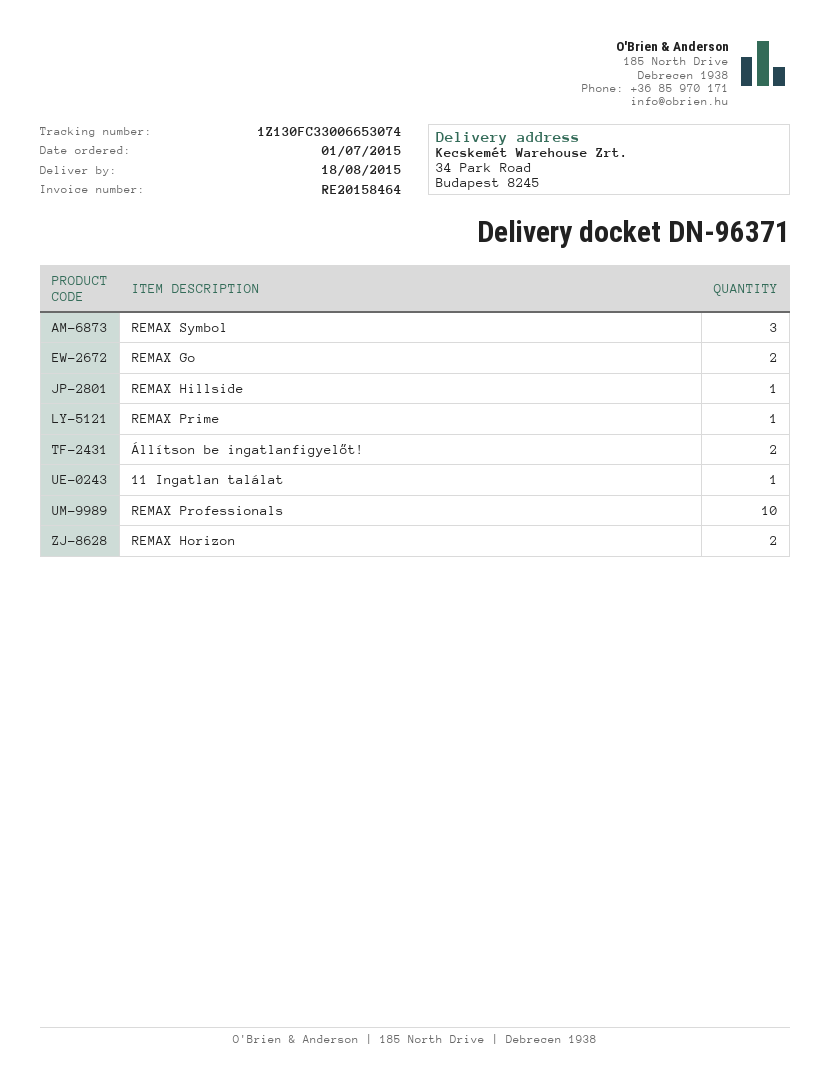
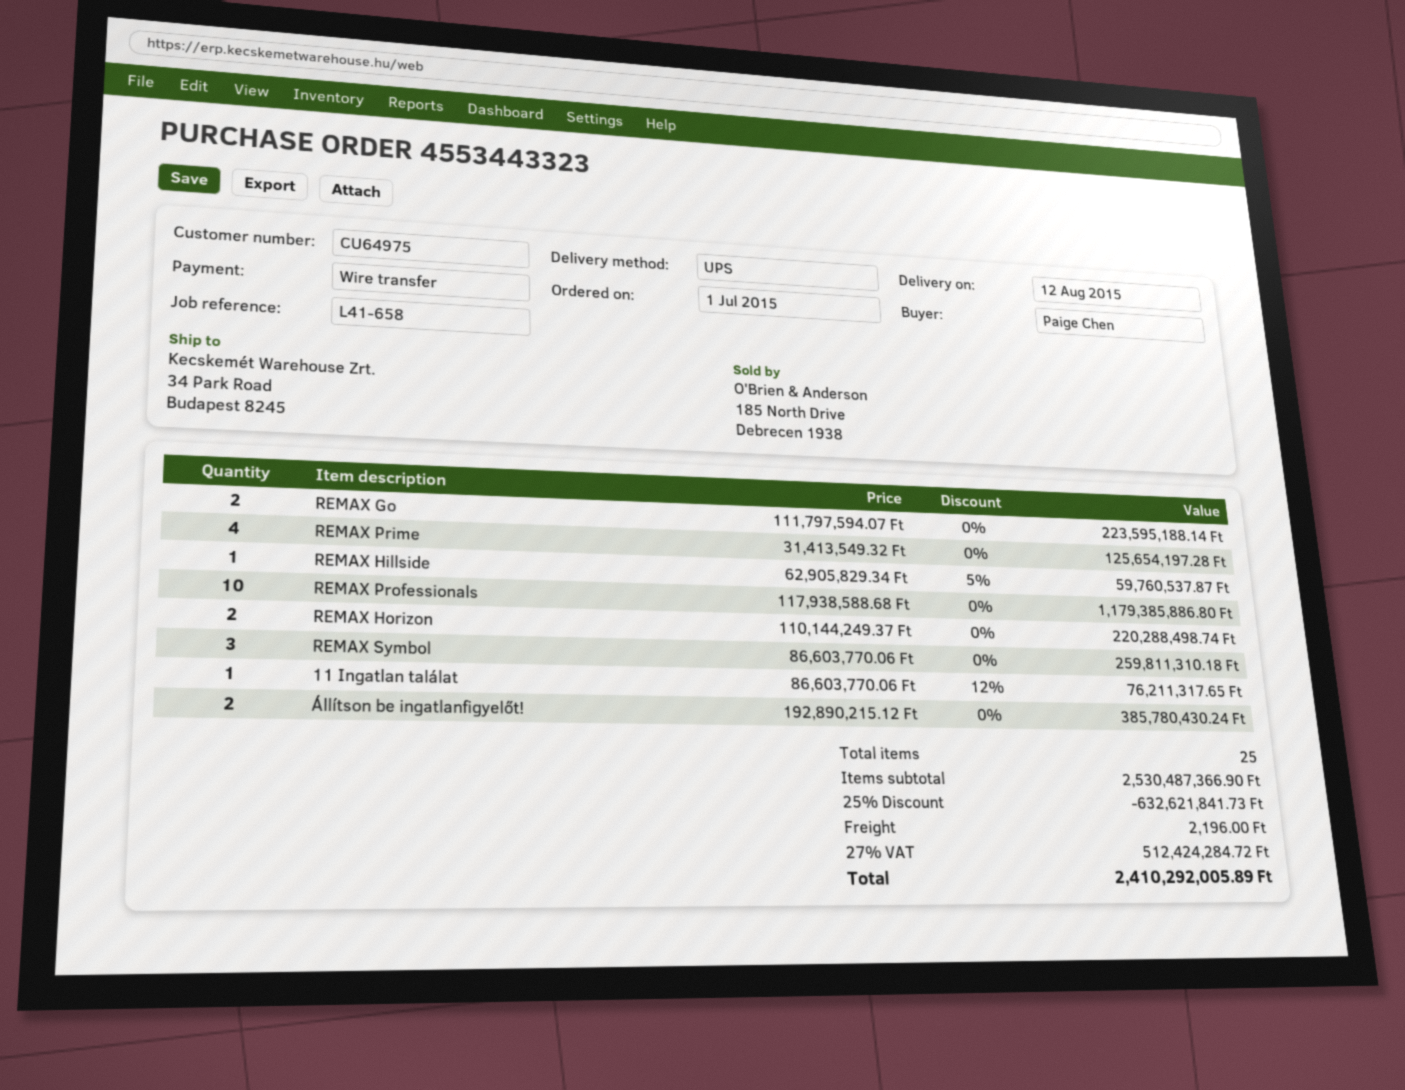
delivery date: 2015-08-18 -> 2015-08-12
REMAX Prime: 1 -> 4

